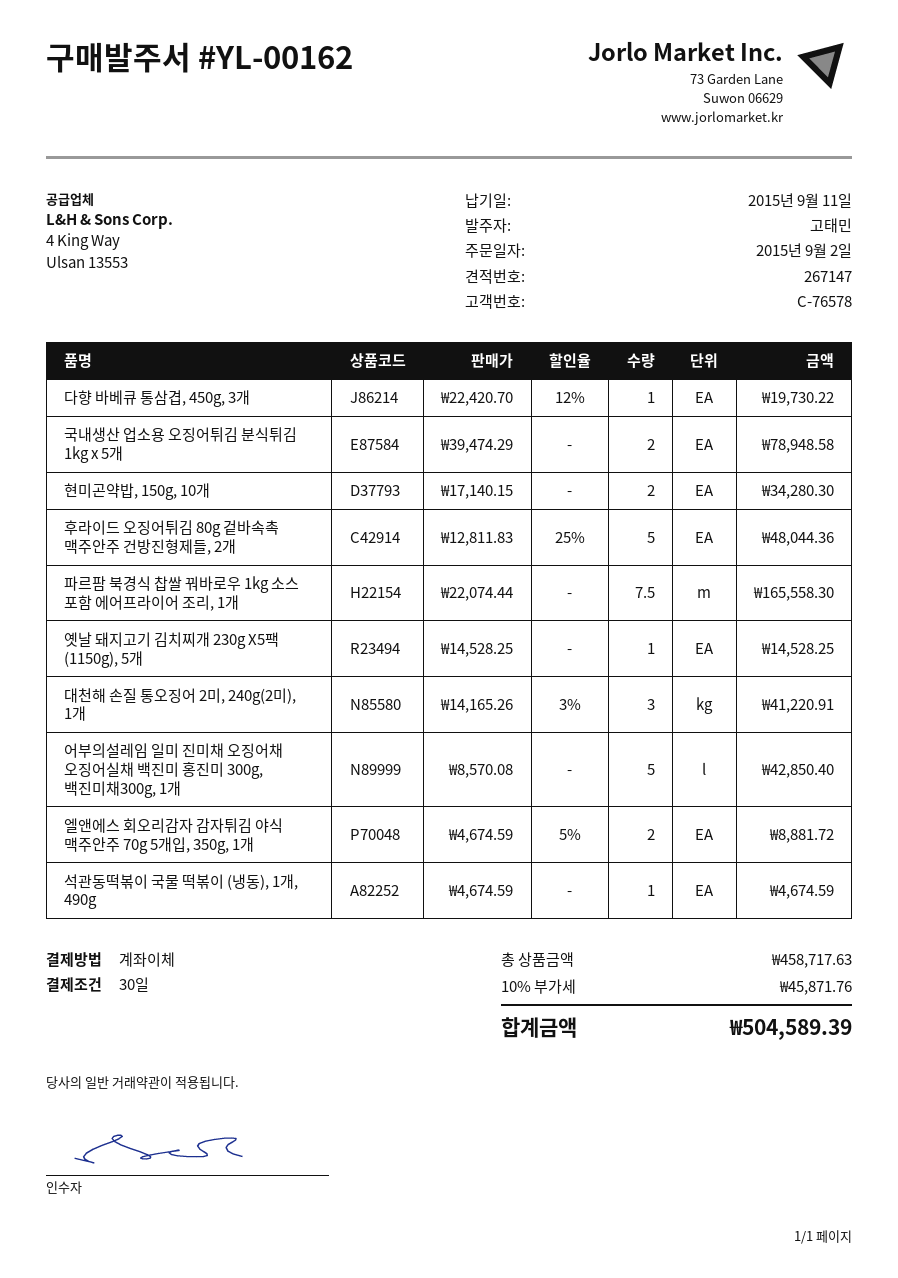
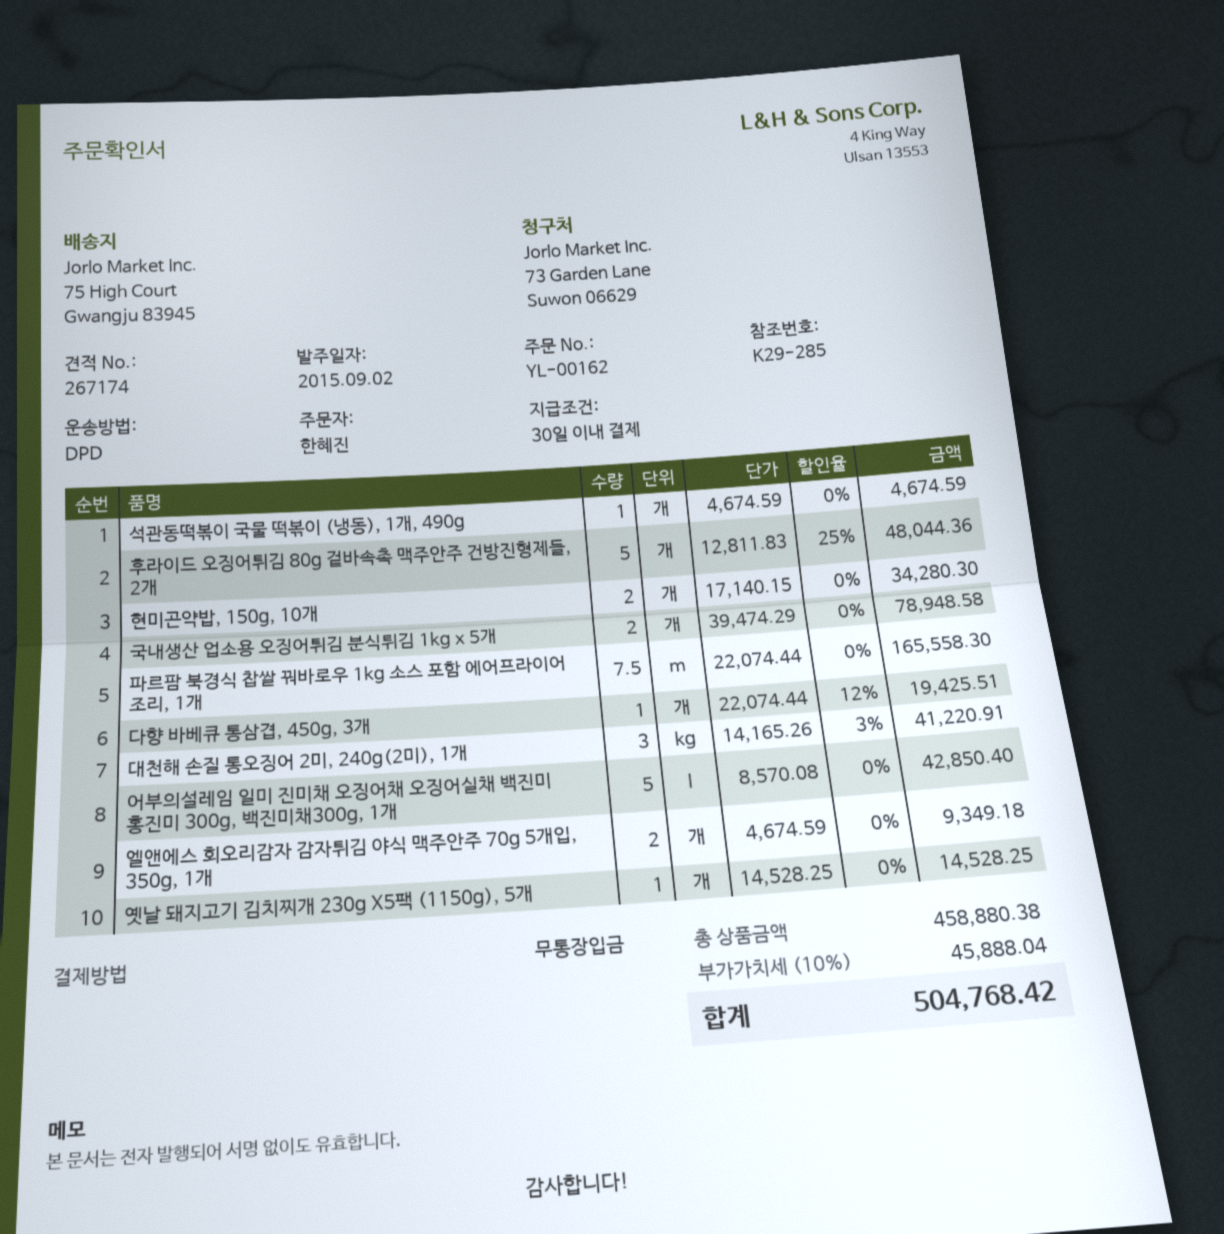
quote number: 267147 -> 267174
ordered by: 고태민 -> 한혜진
다향 바베큐 통삼겹, 450g, 3개: 1 x 22420.70 - 12% = 19730.22 -> 1 x 22074.44 - 12% = 19425.51
엘앤에스 회오리감자 감자튀김 야식 맥주안주 70g 5개입, 350g, 1개: 2 x 4674.59 - 5% = 8881.72 -> 2 x 4674.59 = 9349.18
subtotal: 458717.63 -> 458880.38
tax: 10% = 45871.76 -> 10% = 45888.04
total: 504589.39 -> 504768.42

